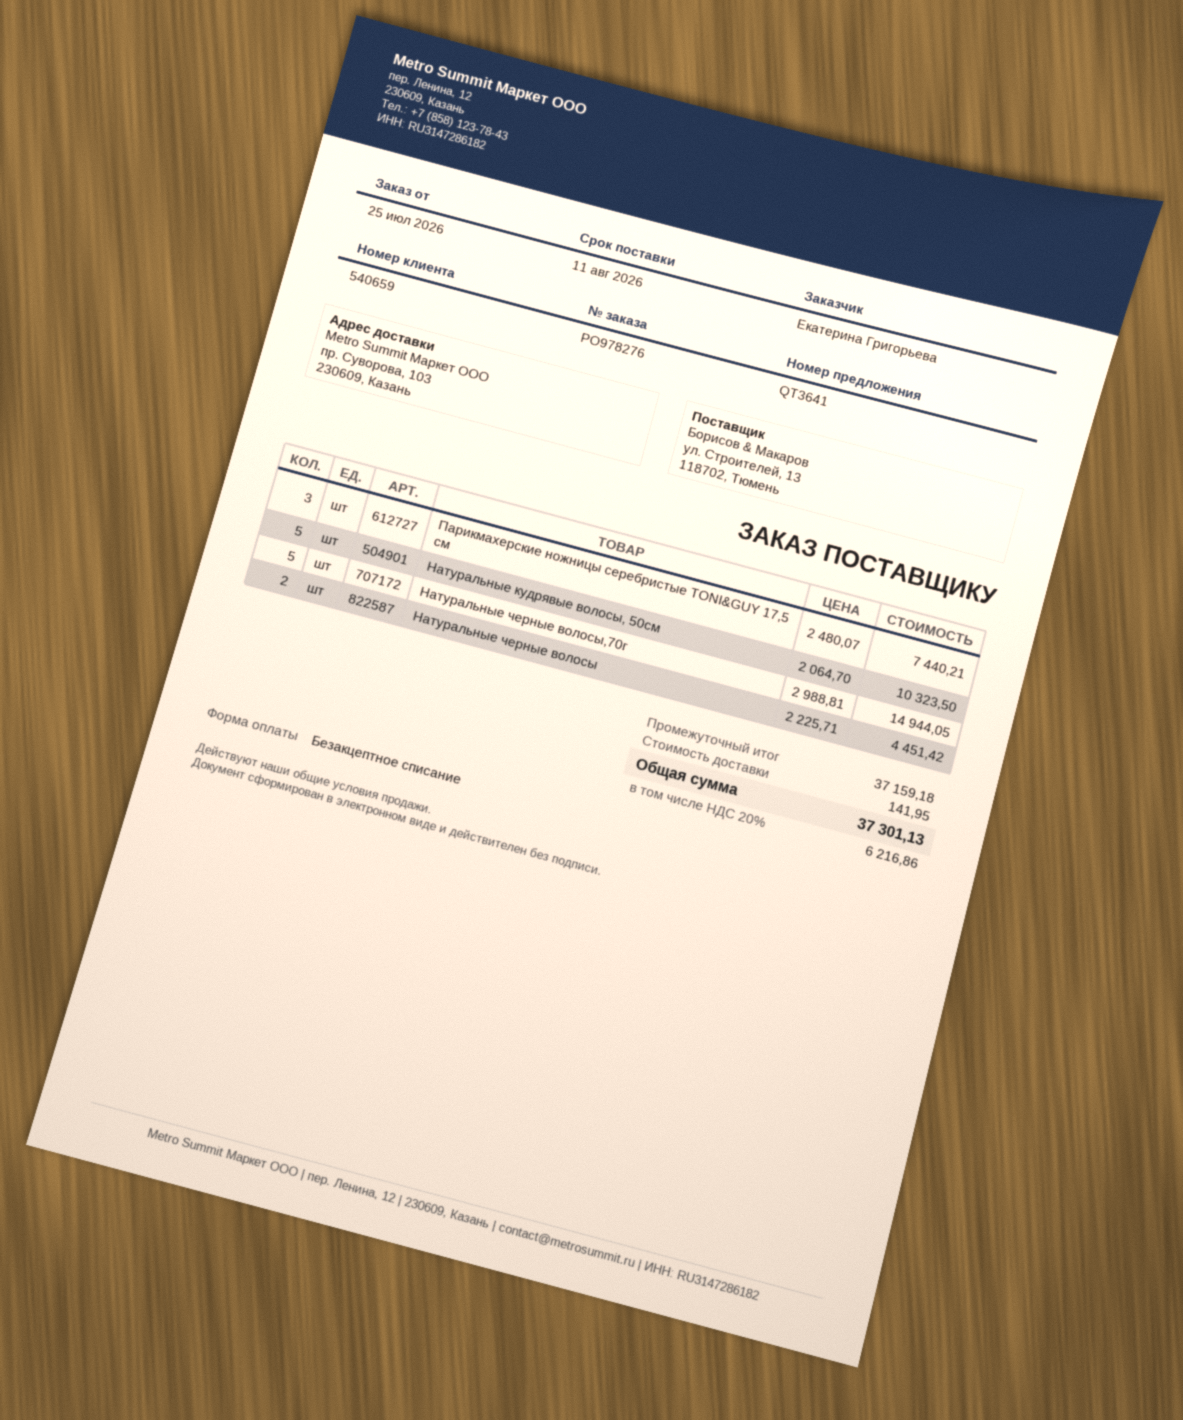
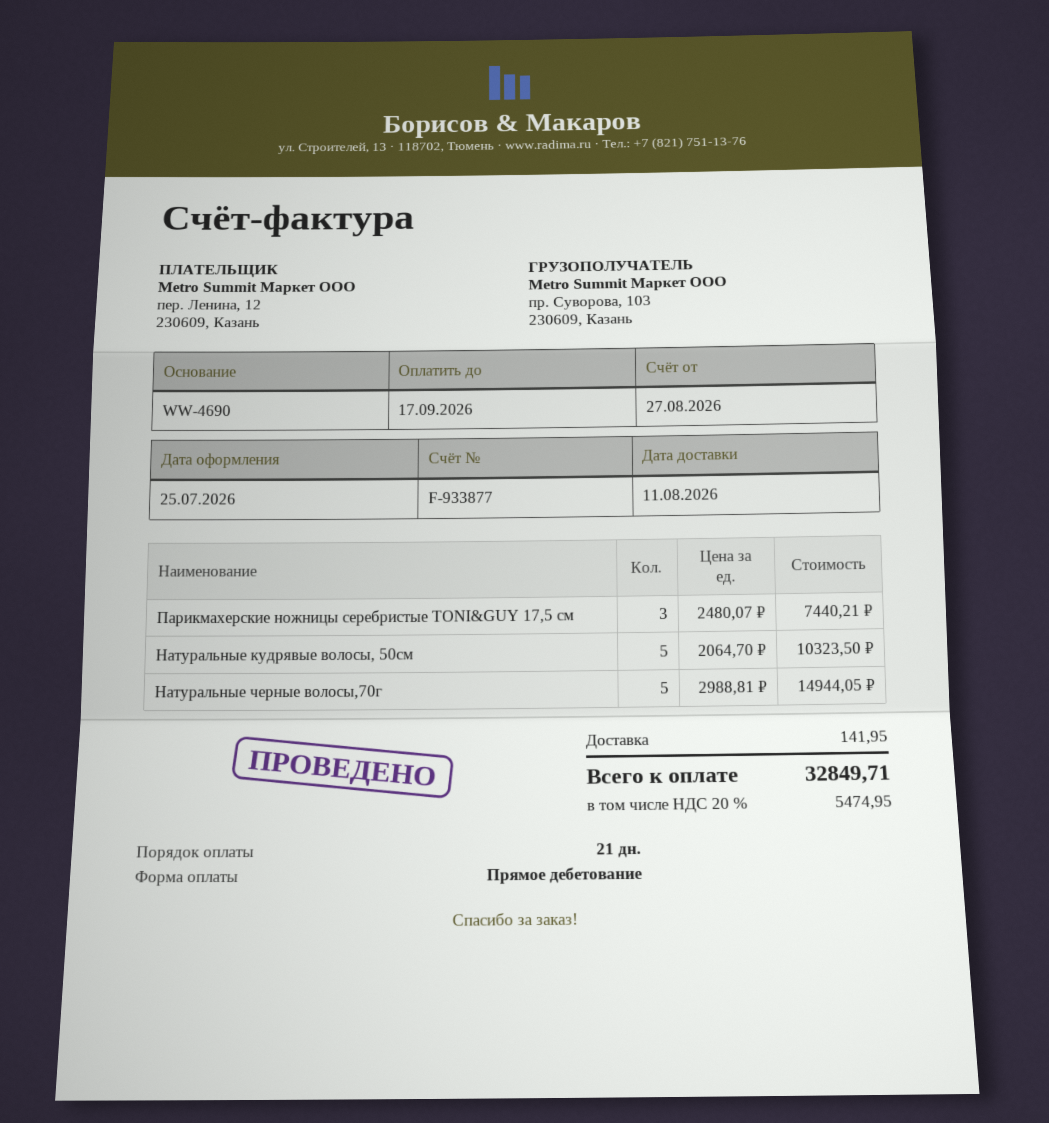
Натуральные черные волосы: 2 x 2225.71 = 4451.42 -> none
tax: 20% = 6216.86 -> 20% = 5474.95
total: 37301.13 -> 32849.71

